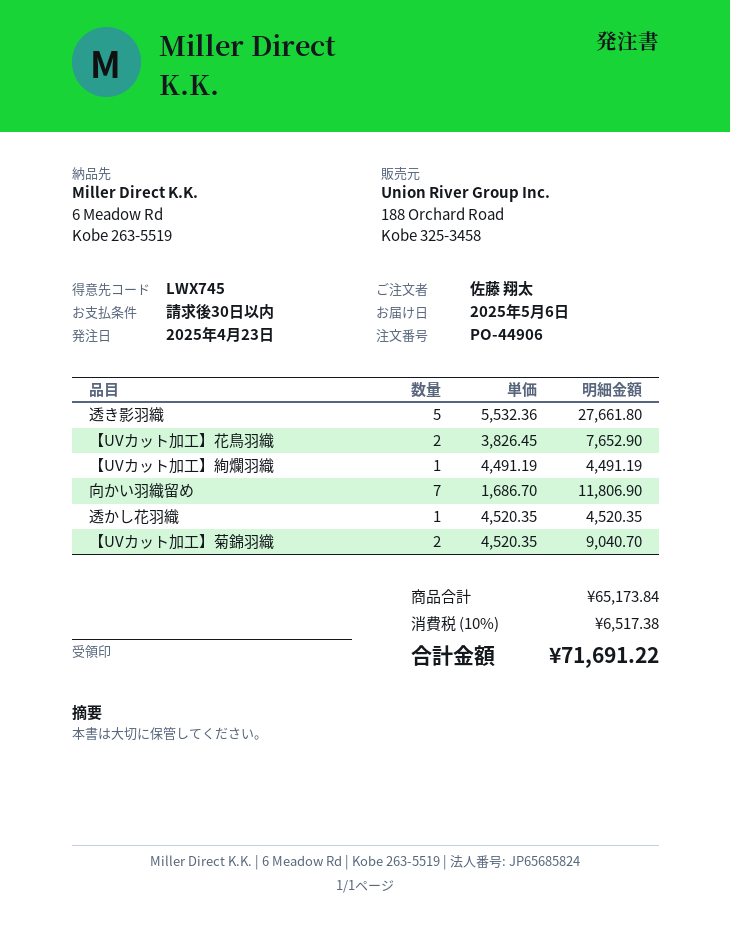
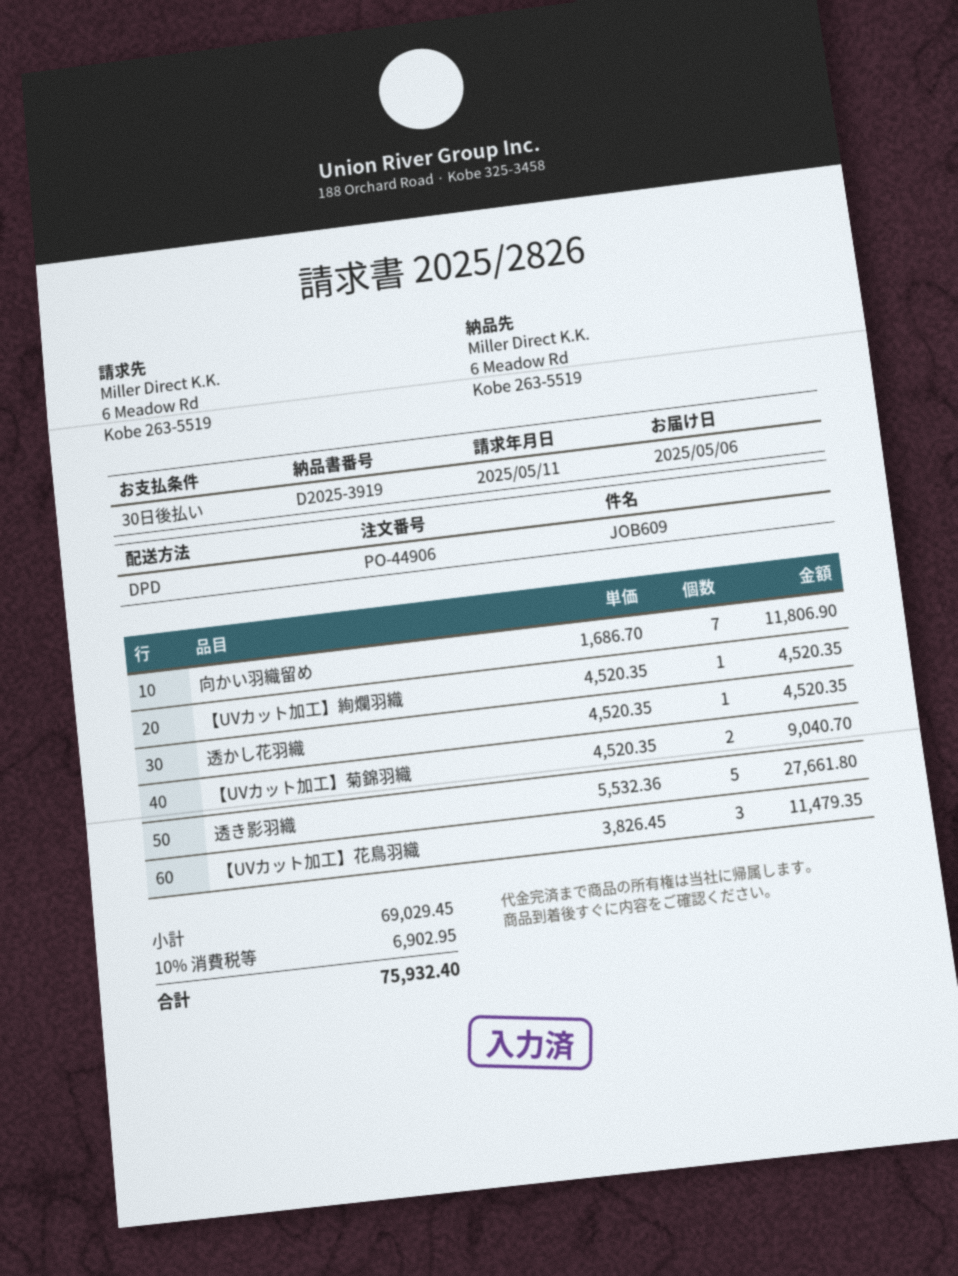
【UVカット加工】花鳥羽織: 2 x 3826.45 = 7652.90 -> 3 x 3826.45 = 11479.35
【UVカット加工】絢爛羽織: 1 x 4491.19 = 4491.19 -> 1 x 4520.35 = 4520.35
subtotal: 65173.84 -> 69029.45
tax: 10% = 6517.38 -> 10% = 6902.95
total: 71691.22 -> 75932.40

